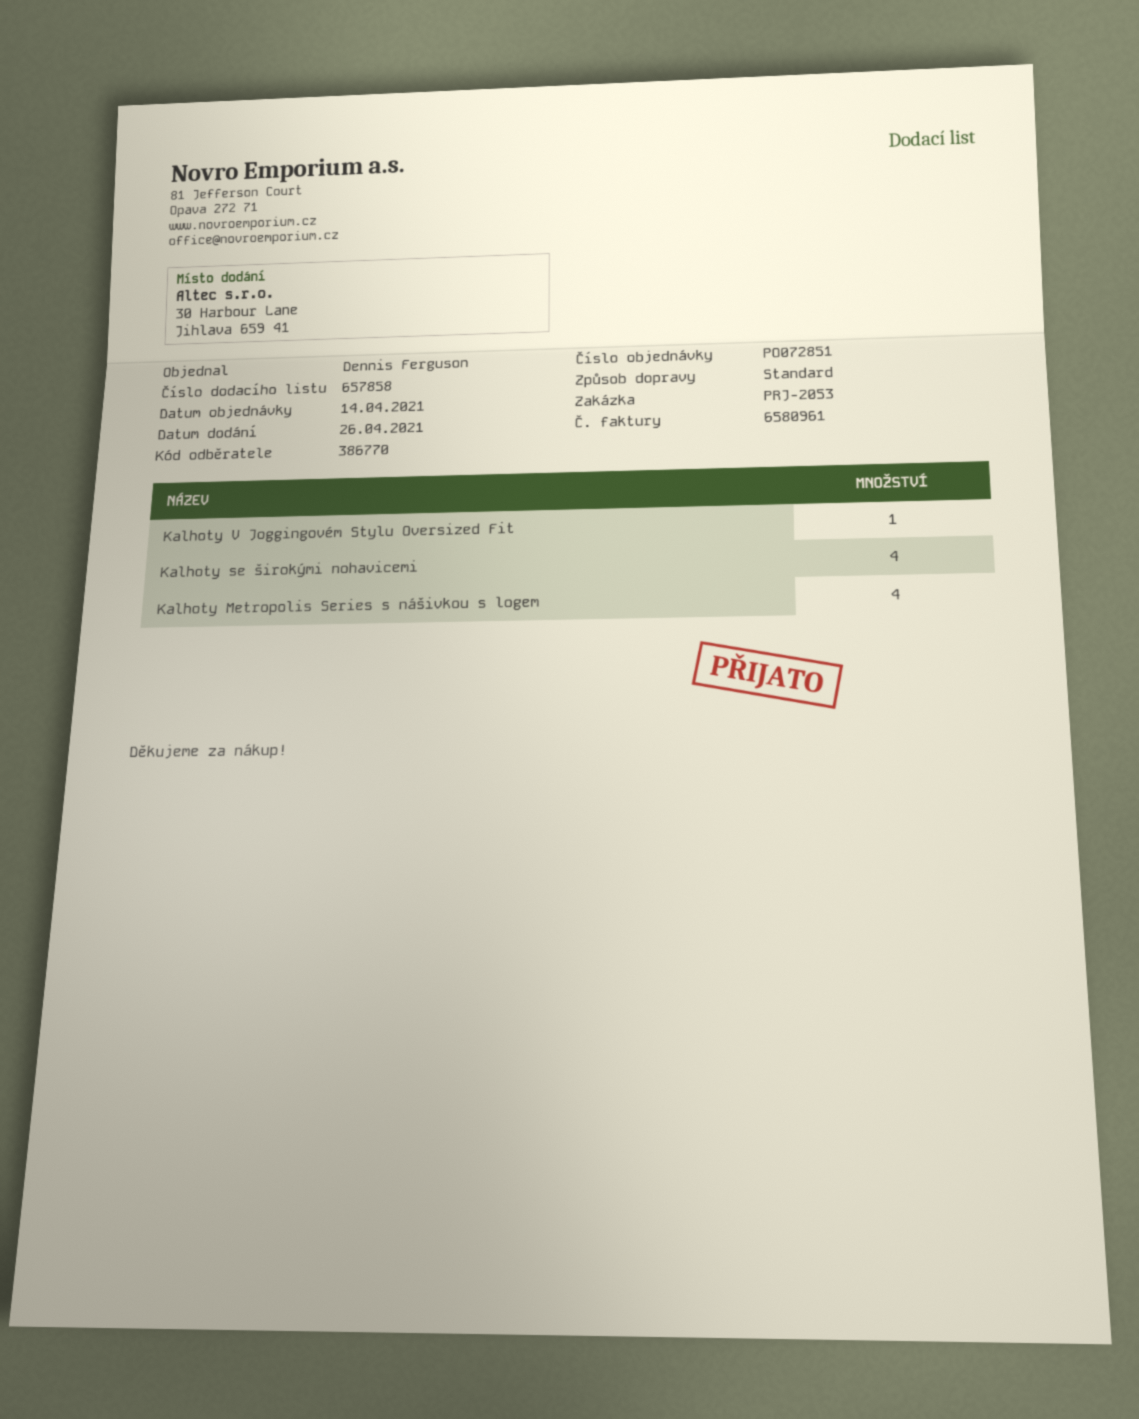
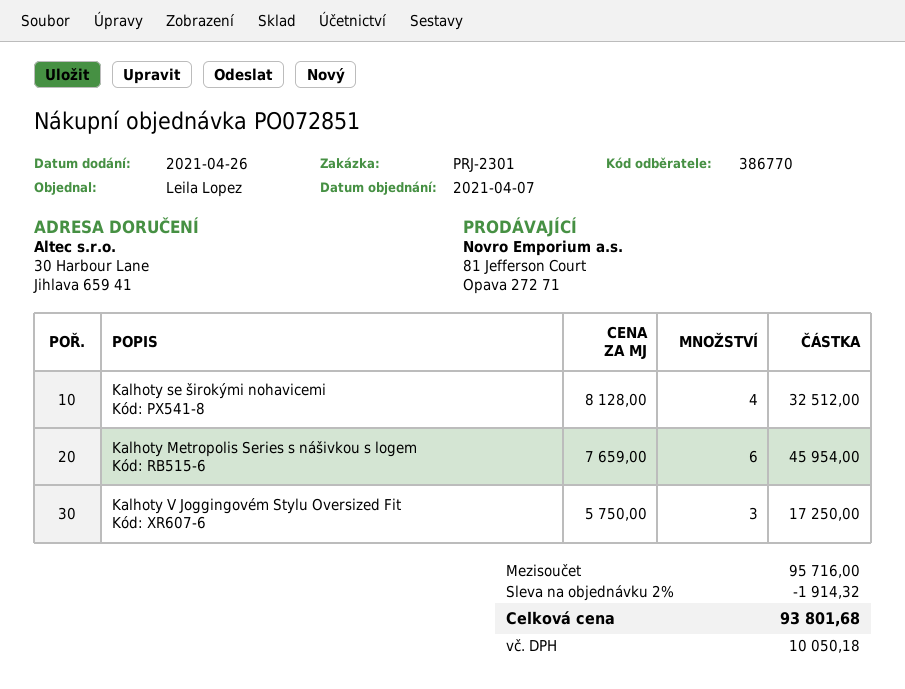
order date: 2021-04-14 -> 2021-04-07
reference: PRJ-2053 -> PRJ-2301
ordered by: Dennis Ferguson -> Leila Lopez
Kalhoty V Joggingovém Stylu Oversized Fit: 1 -> 3
Kalhoty Metropolis Series s nášivkou s logem: 4 -> 6

